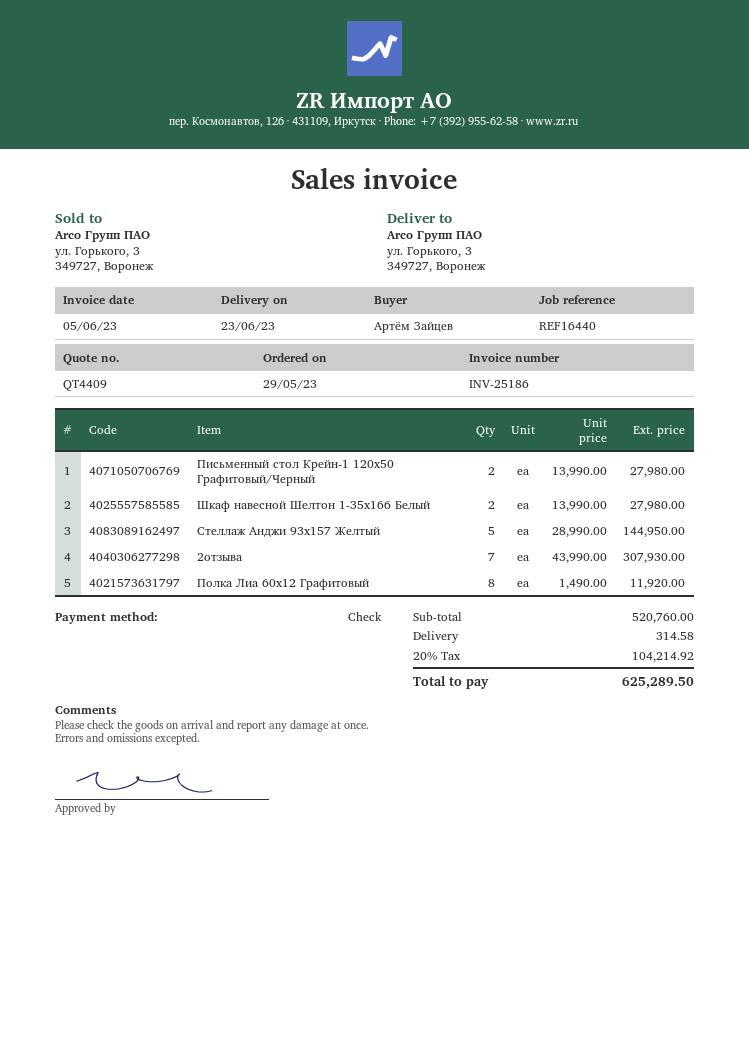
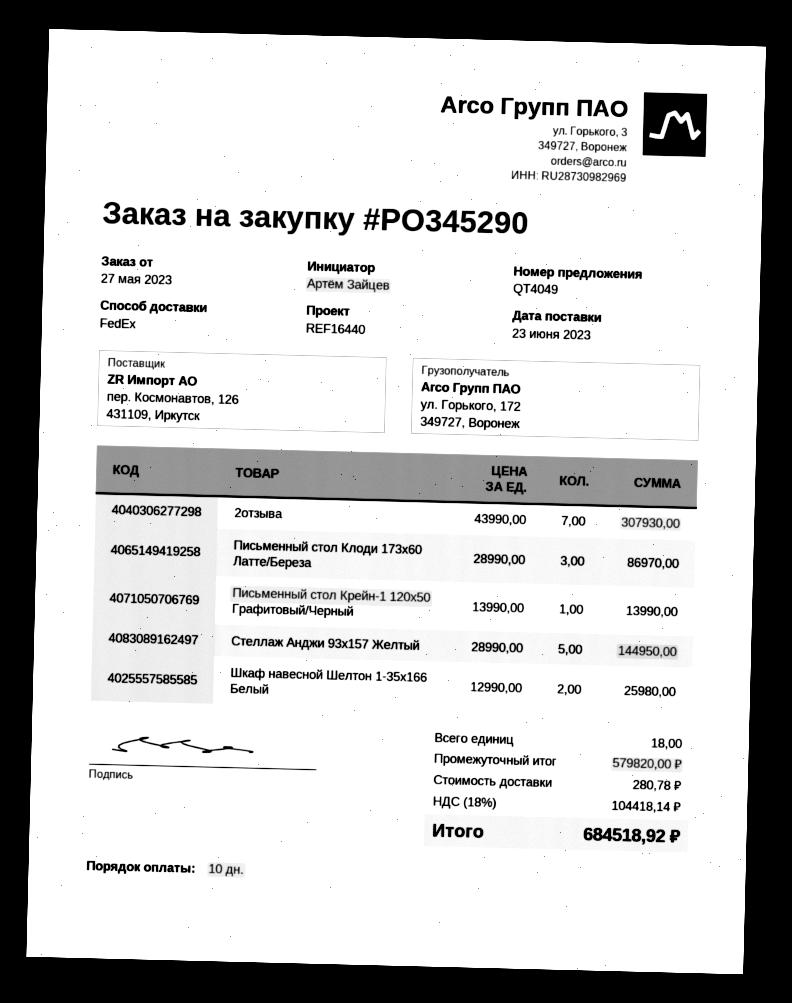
quote number: QT4409 -> QT4049
order date: 2023-05-29 -> 2023-05-27
ship to: ул. Горького, 3, 349727, Воронеж -> ул. Горького, 172, 349727, Воронеж
Письменный стол Крейн-1 120x50 Графитовый/Черный: 2 x 13990.00 = 27980.00 -> 1 x 13990.00 = 13990.00
Шкаф навесной Шелтон 1-35x166 Белый: 2 x 13990.00 = 27980.00 -> 2 x 12990.00 = 25980.00
Полка Лиа 60x12 Графитовый: 8 x 1490.00 = 11920.00 -> none
Письменный стол Клоди 173x60 Латте/Береза: none -> 3 x 28990.00 = 86970.00
subtotal: 520760.00 -> 579820.00
shipping: 314.58 -> 280.78
tax: 20% = 104214.92 -> 18% = 104418.14
total: 625289.50 -> 684518.92

